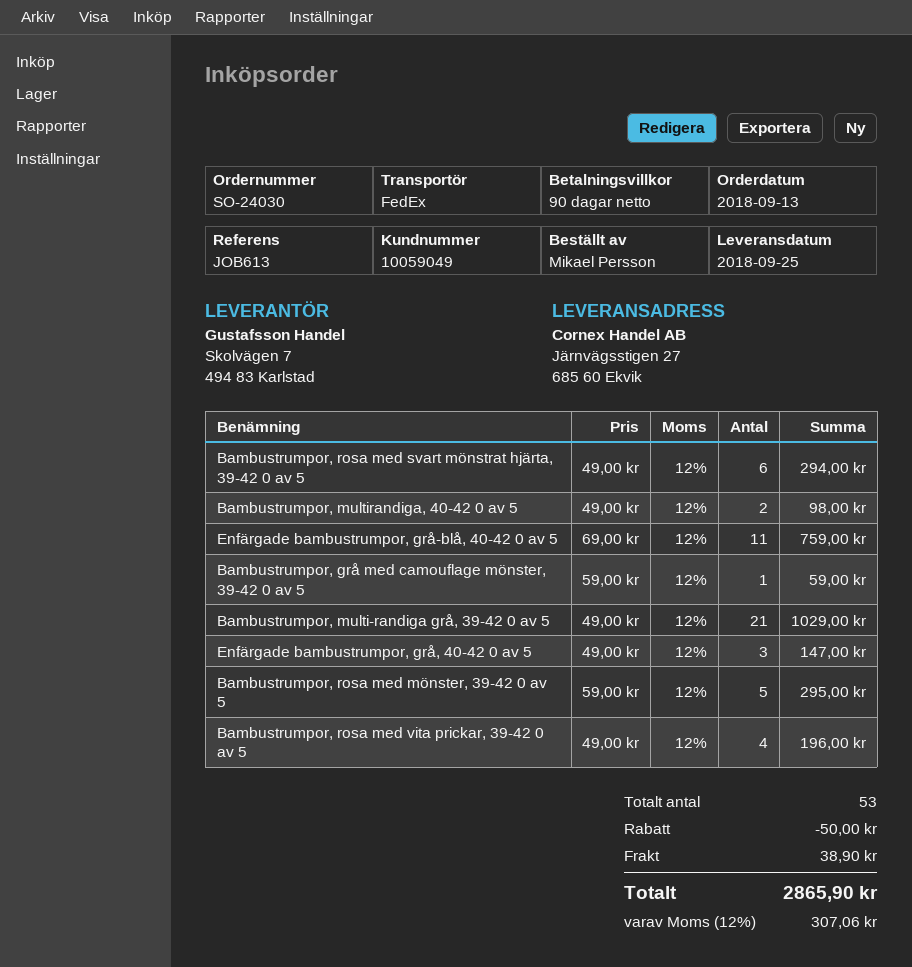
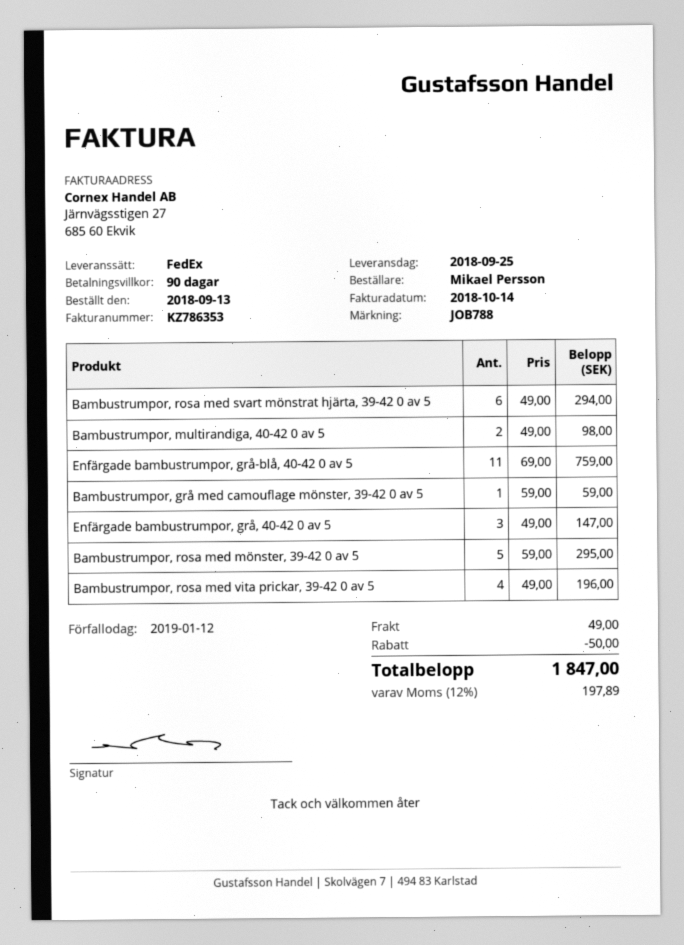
reference: JOB613 -> JOB788
Bambustrumpor, multi-randiga grå, 39-42 0 av 5: 21 x 49.00 = 1029.00 -> none
shipping: 38.90 -> 49.00
tax: 12% = 307.06 -> 12% = 197.89
total: 2865.90 -> 1847.00

